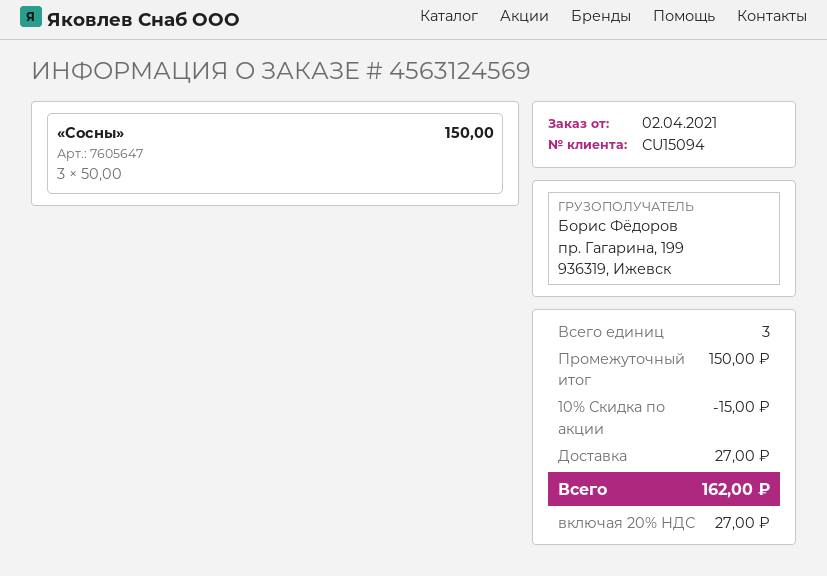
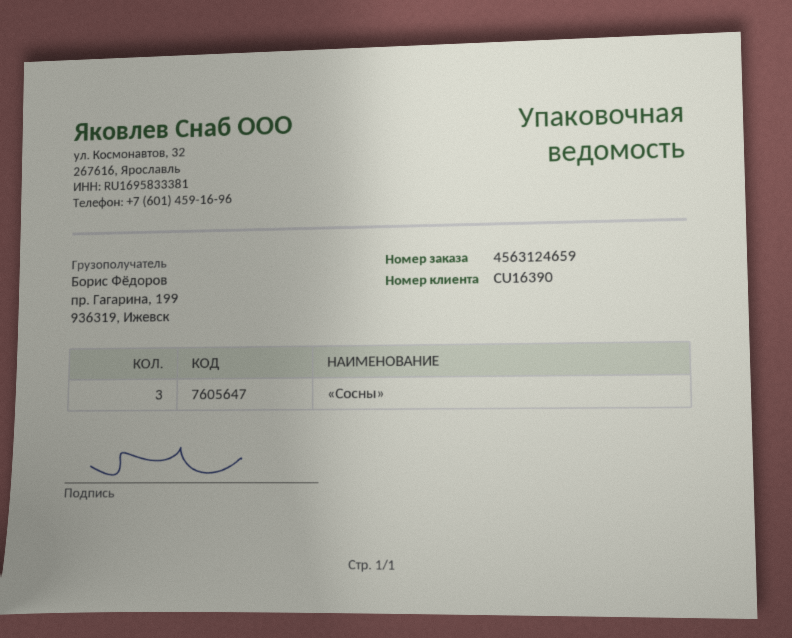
order number: 4563124569 -> 4563124659
customer number: CU15094 -> CU16390

